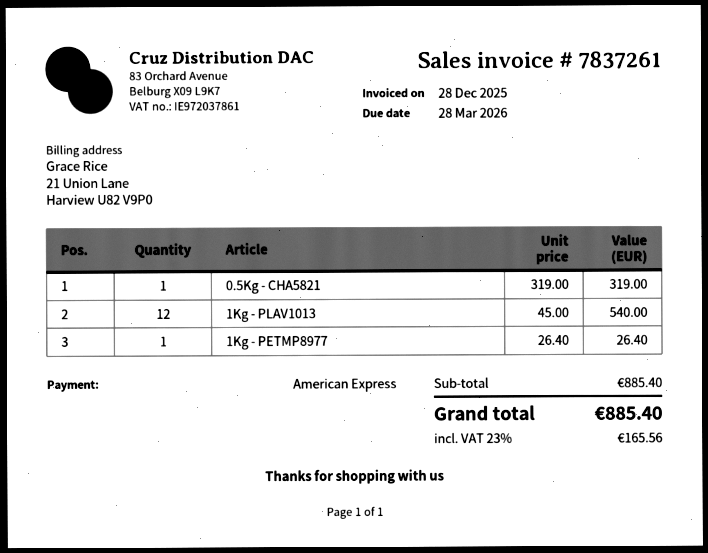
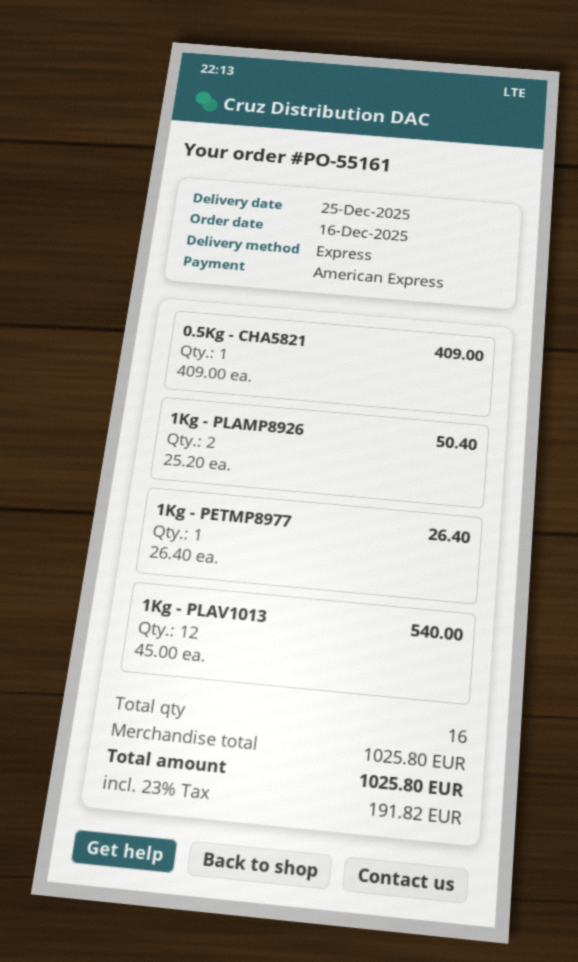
0.5Kg - CHA5821: 1 x 319.00 = 319.00 -> 1 x 409.00 = 409.00
1Kg - PLAMP8926: none -> 2 x 25.20 = 50.40
subtotal: 885.40 -> 1025.80
tax: 23% = 165.56 -> 23% = 191.82
total: 885.40 -> 1025.80

